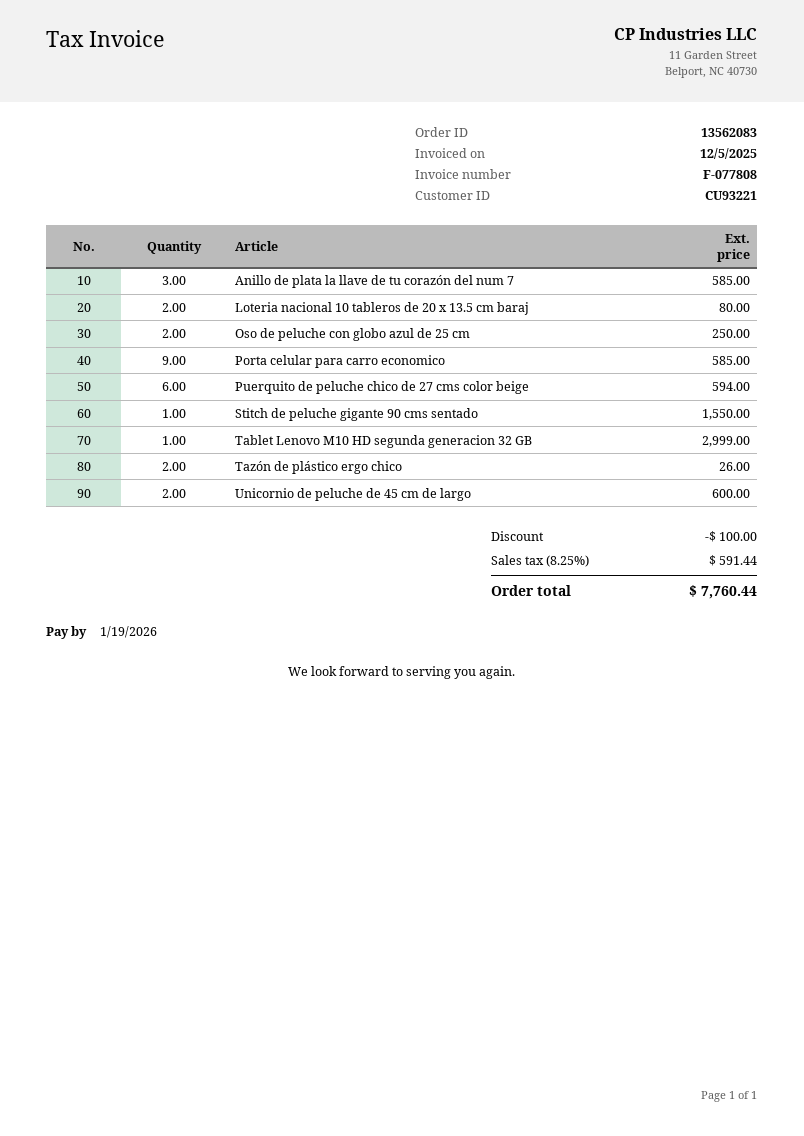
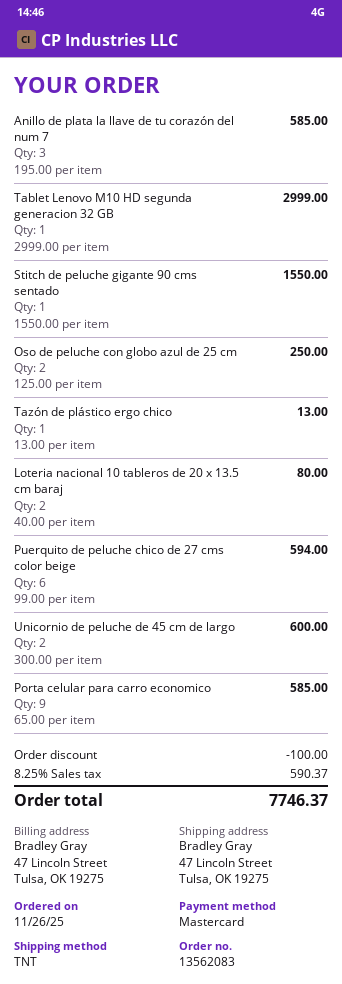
Tazón de plástico ergo chico: 2 for 26.00 -> 1 for 13.00
tax: 8.25% = 591.44 -> 8.25% = 590.37
total: 7760.44 -> 7746.37

